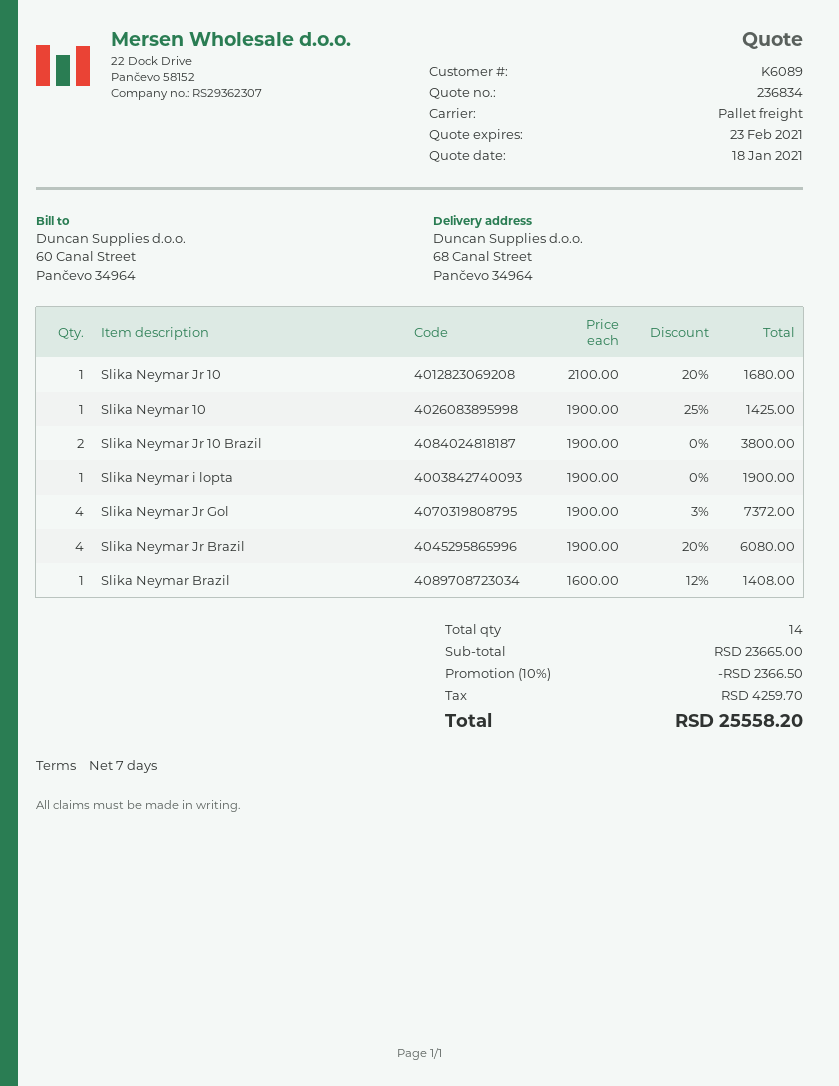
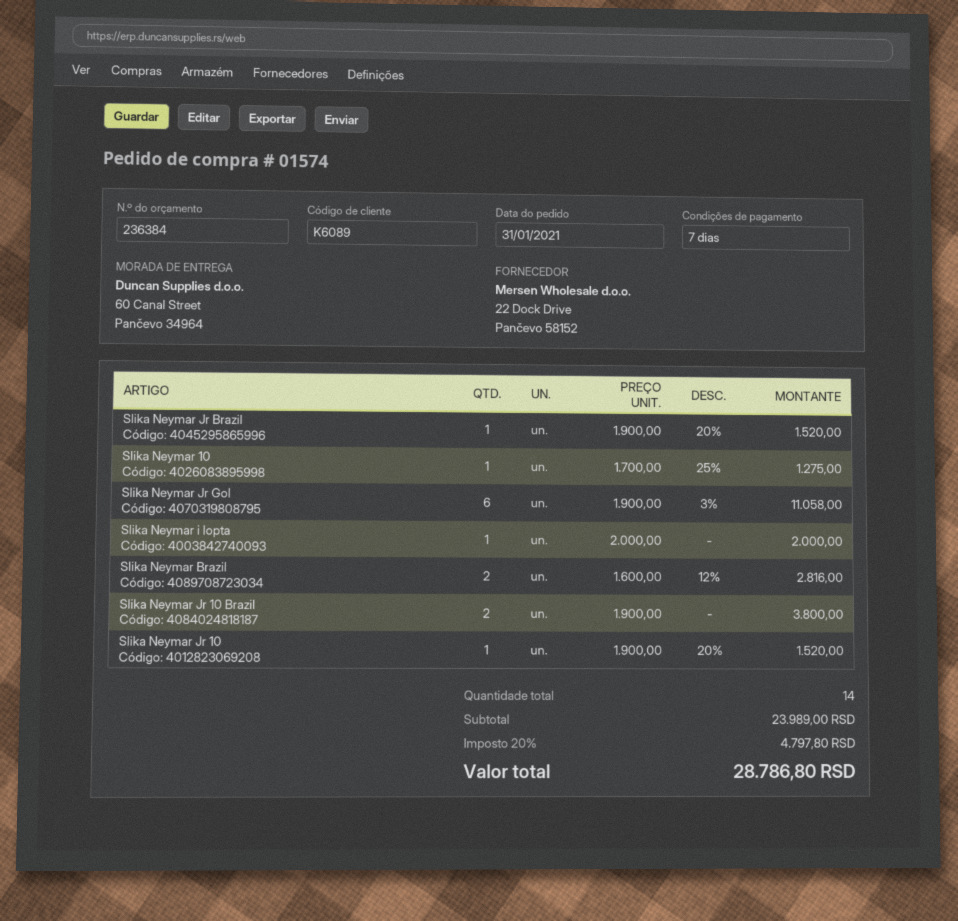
quote number: 236834 -> 236384
ship to: 68 Canal Street, Pančevo 34964 -> 60 Canal Street, Pančevo 34964
Slika Neymar Jr 10: 1 x 2100.00 - 20% = 1680.00 -> 1 x 1900.00 - 20% = 1520.00
Slika Neymar 10: 1 x 1900.00 - 25% = 1425.00 -> 1 x 1700.00 - 25% = 1275.00
Slika Neymar i lopta: 1 x 1900.00 = 1900.00 -> 1 x 2000.00 = 2000.00
Slika Neymar Jr Gol: 4 x 1900.00 - 3% = 7372.00 -> 6 x 1900.00 - 3% = 11058.00
Slika Neymar Jr Brazil: 4 x 1900.00 - 20% = 6080.00 -> 1 x 1900.00 - 20% = 1520.00
Slika Neymar Brazil: 1 x 1600.00 - 12% = 1408.00 -> 2 x 1600.00 - 12% = 2816.00
subtotal: 23665.00 -> 23989.00
discount: 10% = 2366.50 -> none
tax: 4259.70 -> 4797.80
total: 25558.20 -> 28786.80

